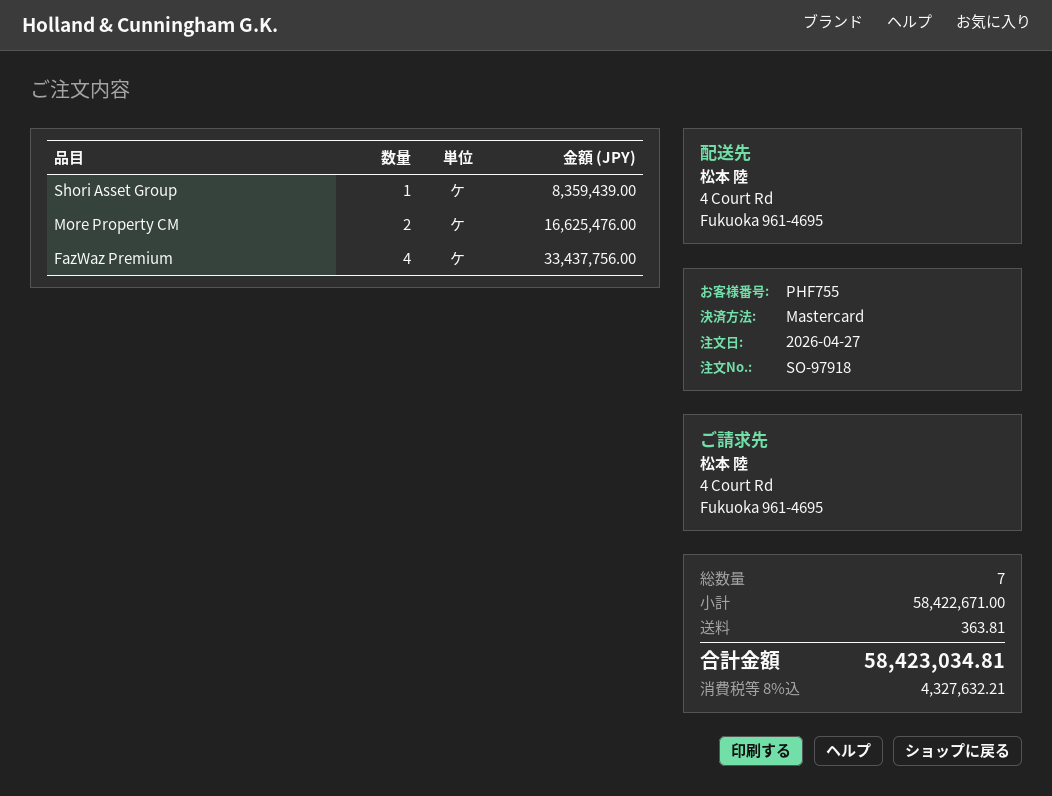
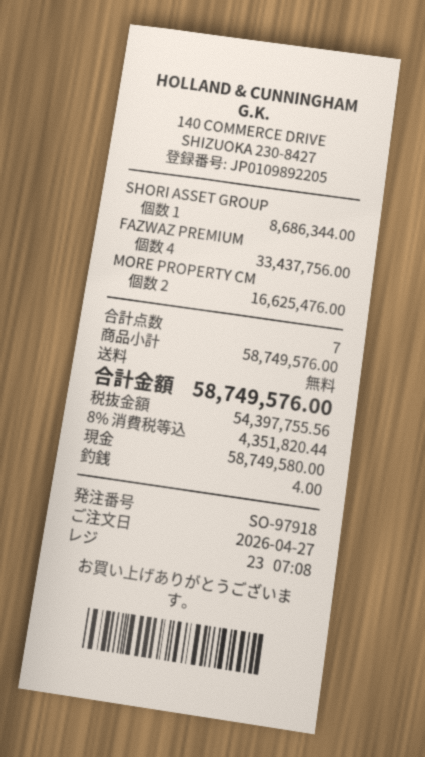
payment method: Mastercard -> cash
Shori Asset Group: 1 for 8359439.00 -> 1 for 8686344.00
subtotal: 58422671.00 -> 58749576.00
shipping: 363.81 -> 0.00
tax: 8% = 4327632.21 -> 8% = 4351820.44
total: 58423034.81 -> 58749576.00

